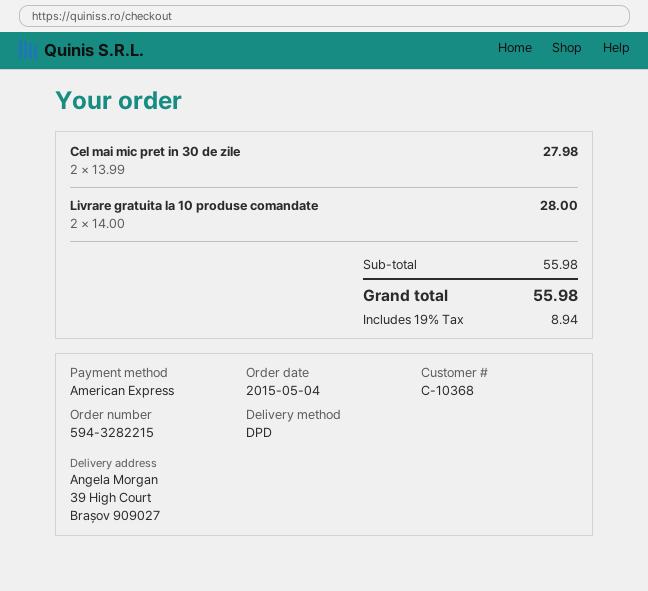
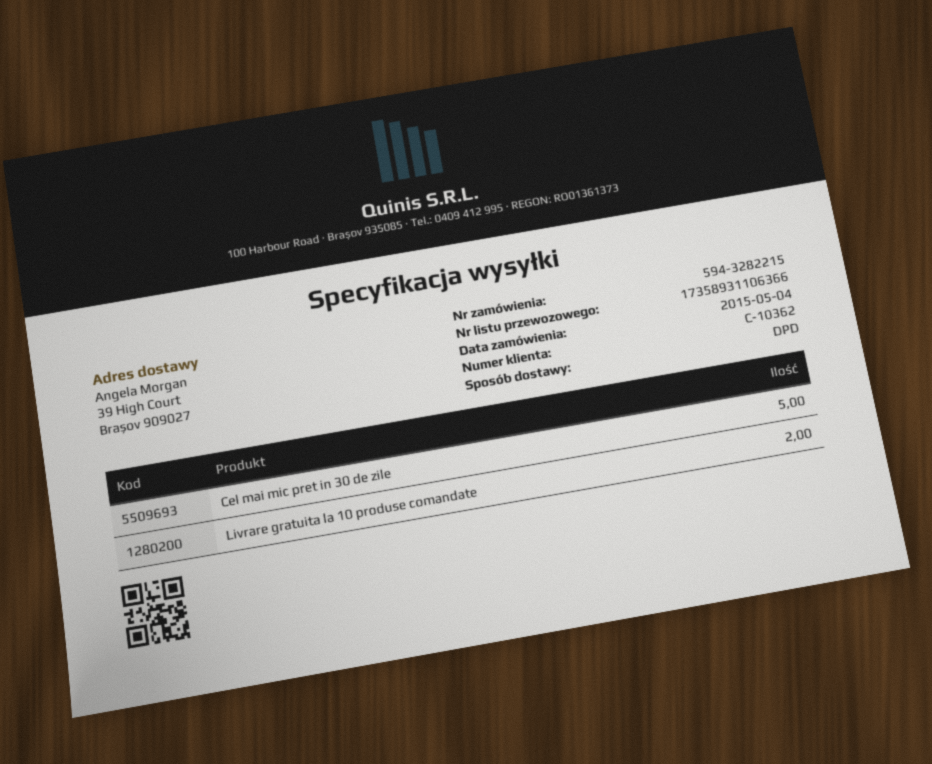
customer number: C-10368 -> C-10362
Cel mai mic pret in 30 de zile: 2 -> 5

